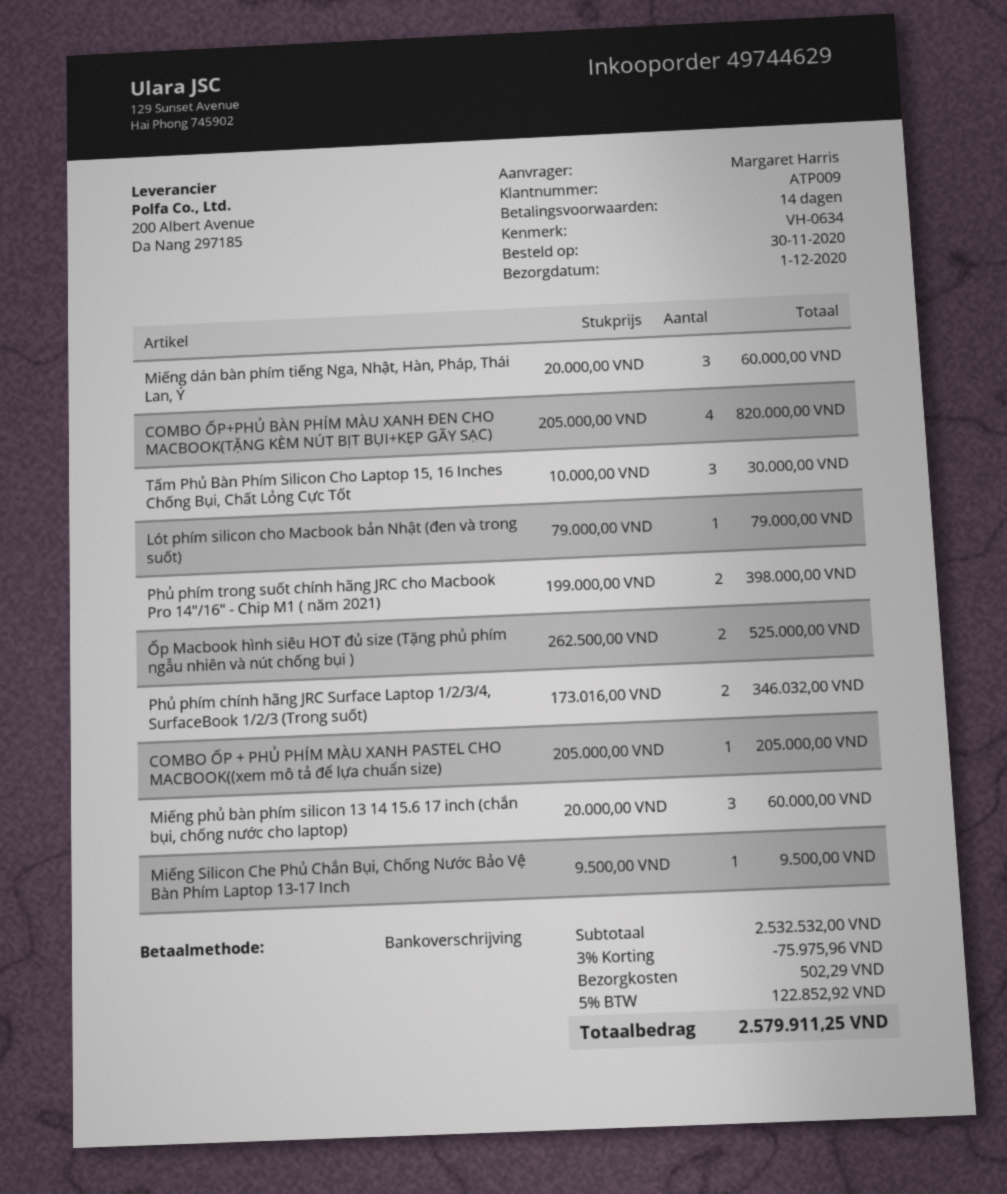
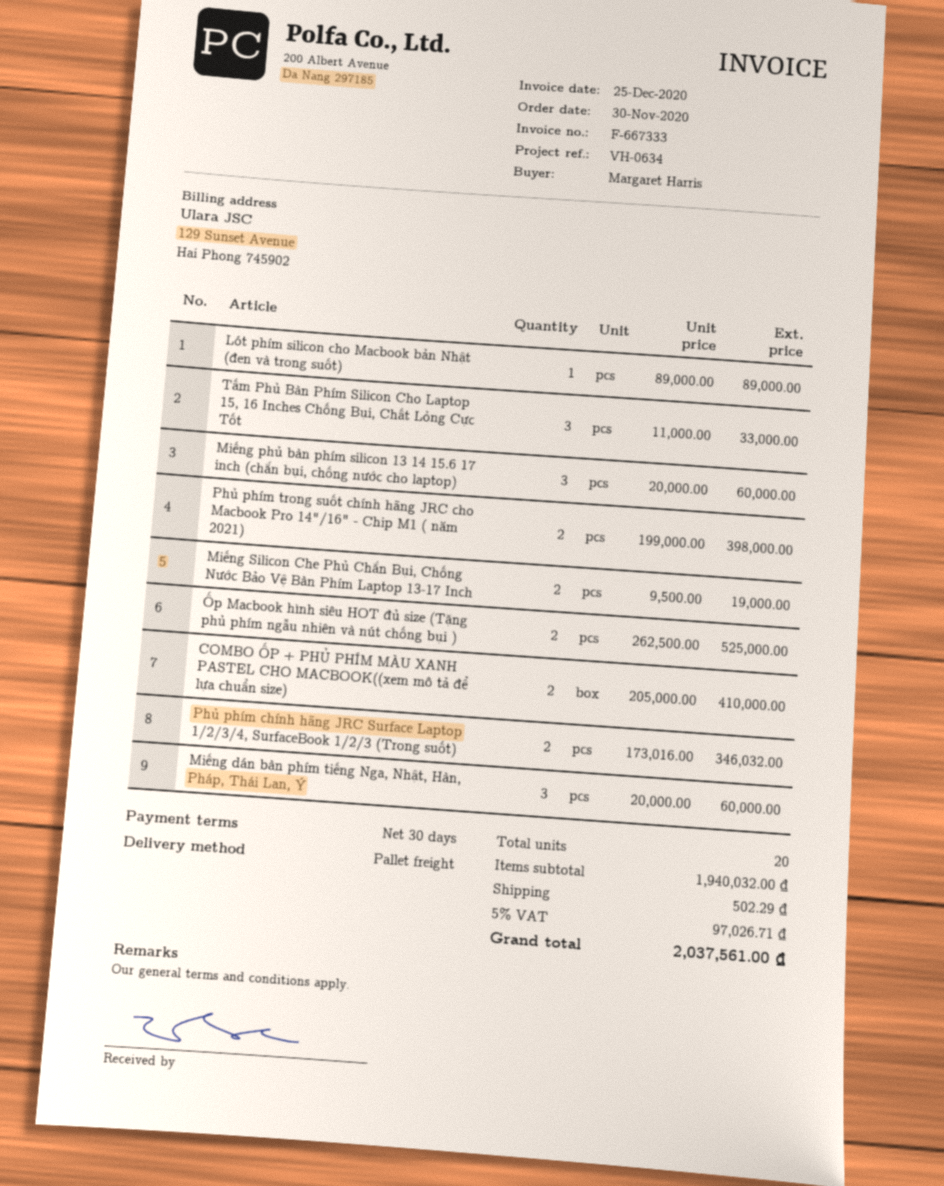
payment terms: 14 days -> 30 days
COMBO ỐP+PHỦ BÀN PHÍM MÀU XANH ĐEN CHO MACBOOK(TẶNG KÈM NÚT BỊT BỤI+KẸP GÃY SẠC): 4 x 205000.00 = 820000.00 -> none
Tấm Phủ Bàn Phím Silicon Cho Laptop 15, 16 Inches Chống Bụi, Chất Lỏng Cực Tốt: 3 x 10000.00 = 30000.00 -> 3 x 11000.00 = 33000.00
Lót phím silicon cho Macbook bản Nhật (đen và trong suốt): 1 x 79000.00 = 79000.00 -> 1 x 89000.00 = 89000.00
COMBO ỐP + PHỦ PHÍM MÀU XANH PASTEL CHO MACBOOK((xem mô tả để lựa chuẩn size): 1 x 205000.00 = 205000.00 -> 2 x 205000.00 = 410000.00
Miếng Silicon Che Phủ Chắn Bụi, Chống Nước Bảo Vệ Bàn Phím Laptop 13-17 Inch: 1 x 9500.00 = 9500.00 -> 2 x 9500.00 = 19000.00
subtotal: 2532532.00 -> 1940032.00
discount: 3% = 75975.96 -> none
tax: 5% = 122852.92 -> 5% = 97026.71
total: 2579911.25 -> 2037561.00

